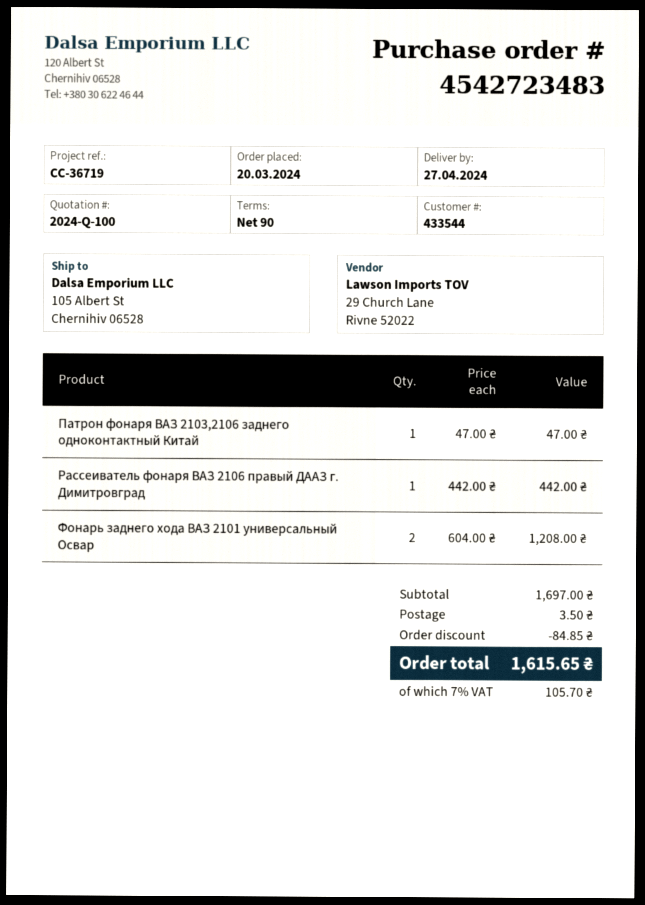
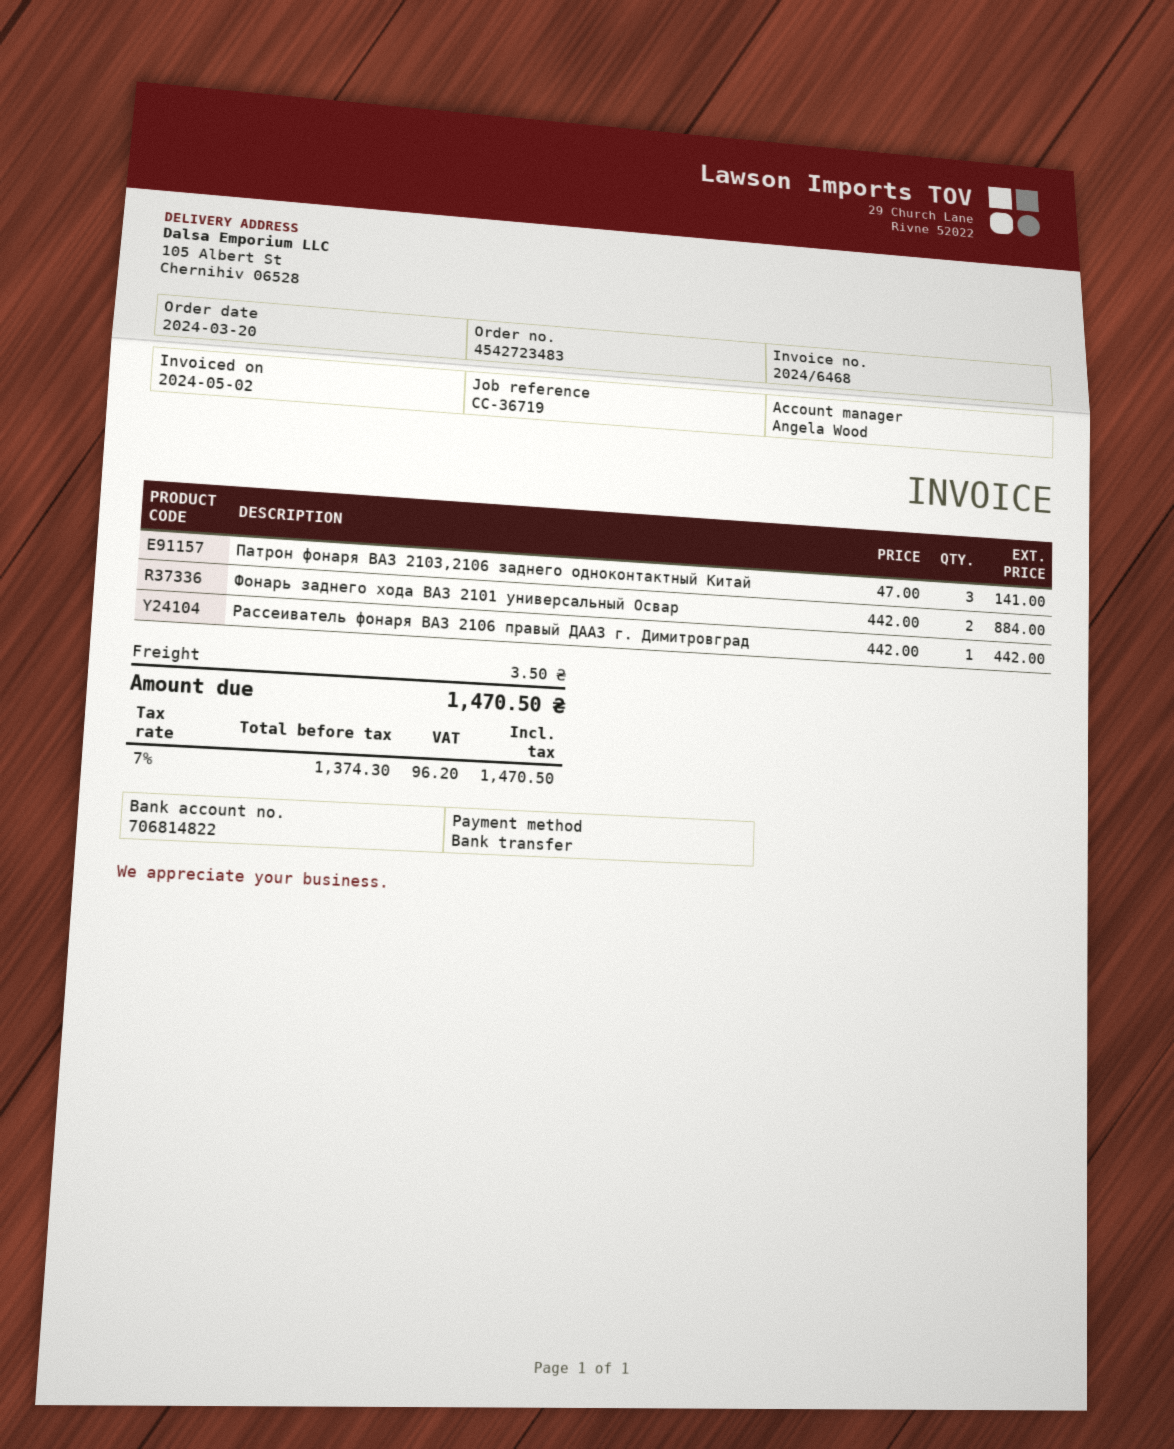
Патрон фонаря ВАЗ 2103,2106 заднего одноконтактный Китай: 1 x 47.00 = 47.00 -> 3 x 47.00 = 141.00
Фонарь заднего хода ВАЗ 2101 универсальный Освар: 2 x 604.00 = 1208.00 -> 2 x 442.00 = 884.00
discount: 84.85 -> none
tax: 7% = 105.70 -> 7% = 96.20
total: 1615.65 -> 1470.50

